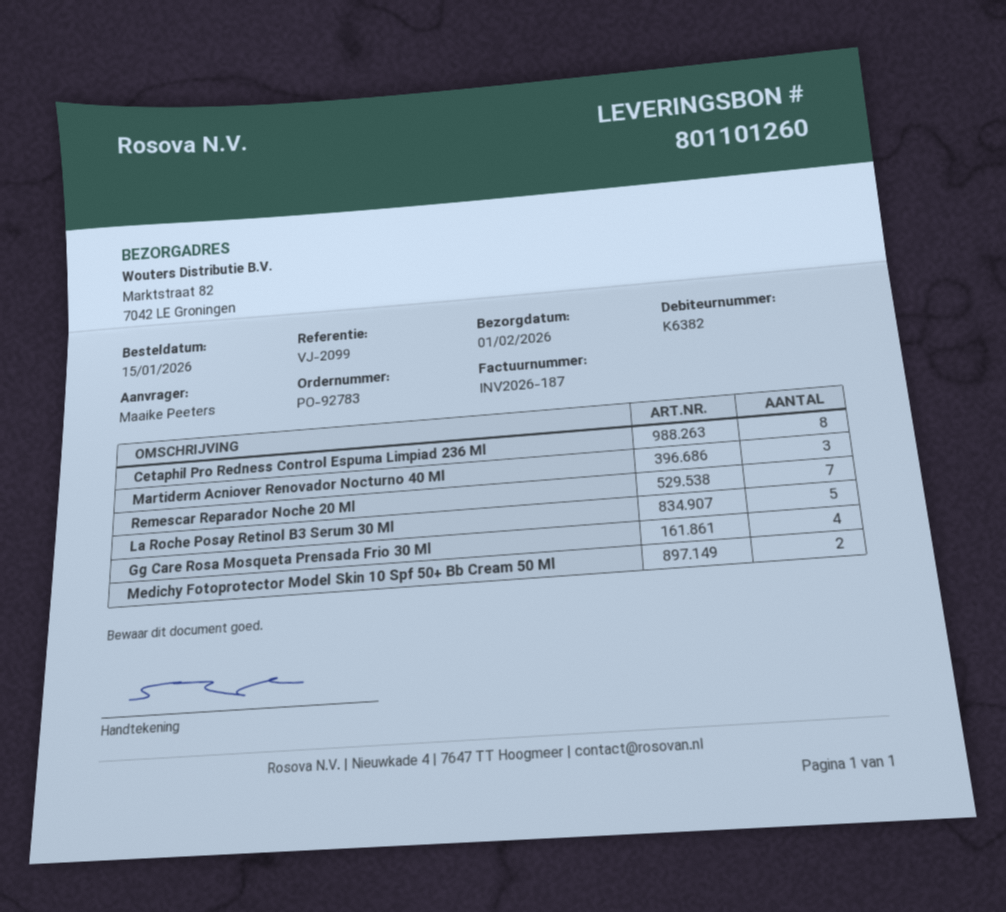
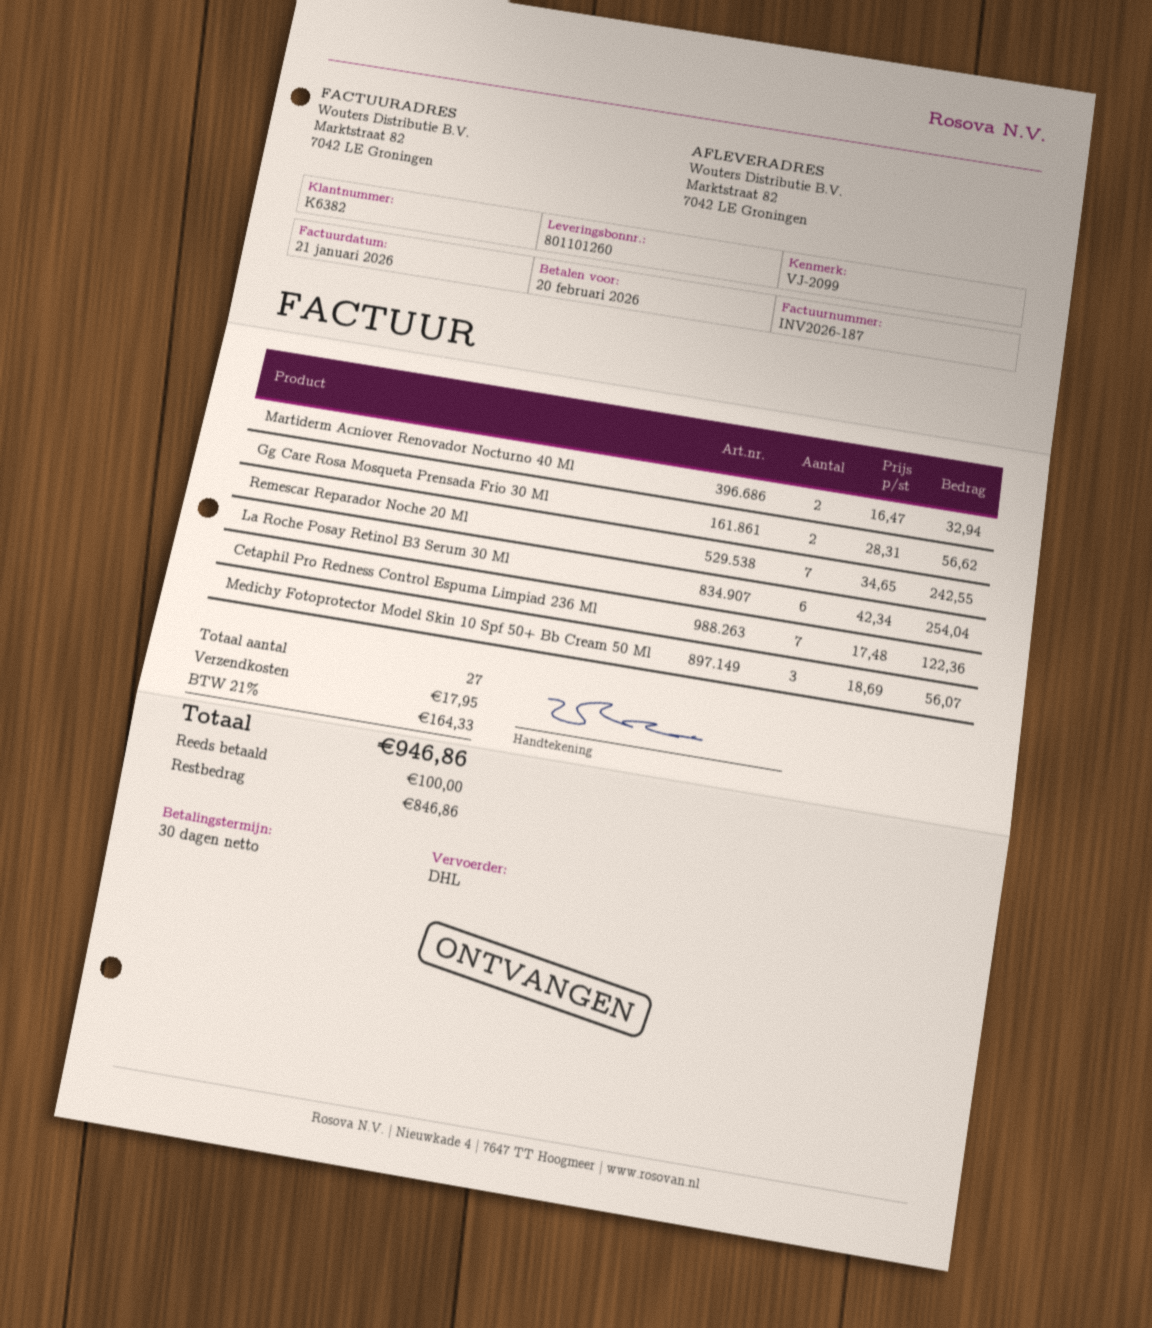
Cetaphil Pro Redness Control Espuma Limpiad 236 Ml: 8 -> 7
Martiderm Acniover Renovador Nocturno 40 Ml: 3 -> 2
La Roche Posay Retinol B3 Serum 30 Ml: 5 -> 6
Gg Care Rosa Mosqueta Prensada Frio 30 Ml: 4 -> 2
Medichy Fotoprotector Model Skin 10 Spf 50+ Bb Cream 50 Ml: 2 -> 3

